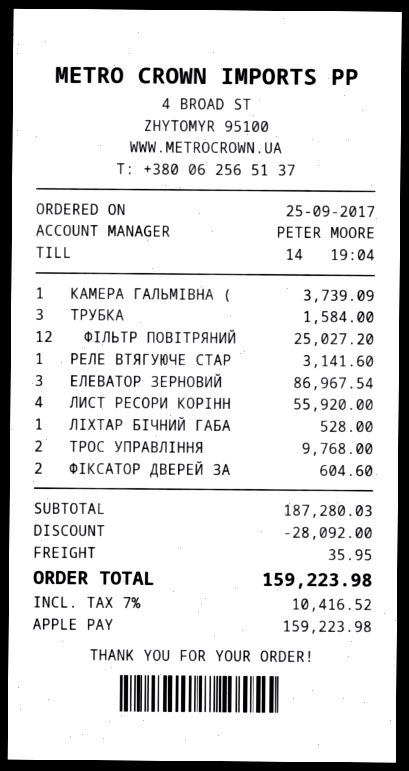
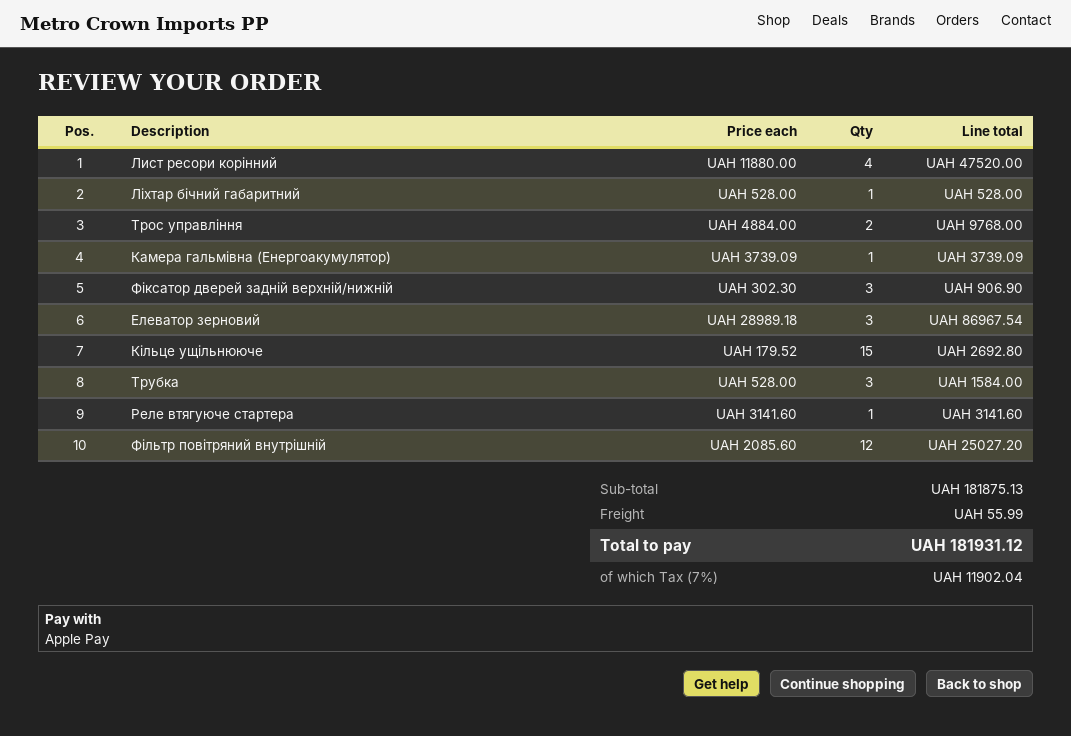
ЛИСТ РЕСОРИ КОРІНН: 4 for 55920.00 -> 4 for 47520.00
ФІКСАТОР ДВЕРЕЙ ЗА: 2 for 604.60 -> 3 for 906.90
Кільце ущільнююче: none -> 15 for 2692.80
subtotal: 187280.03 -> 181875.13
discount: 28092.00 -> none
shipping: 35.95 -> 55.99
tax: 7% = 10416.52 -> 7% = 11902.04
total: 159223.98 -> 181931.12

